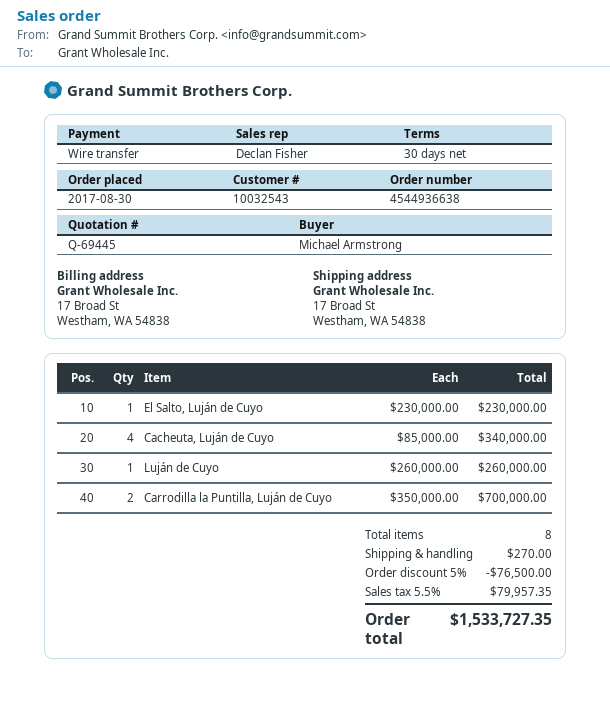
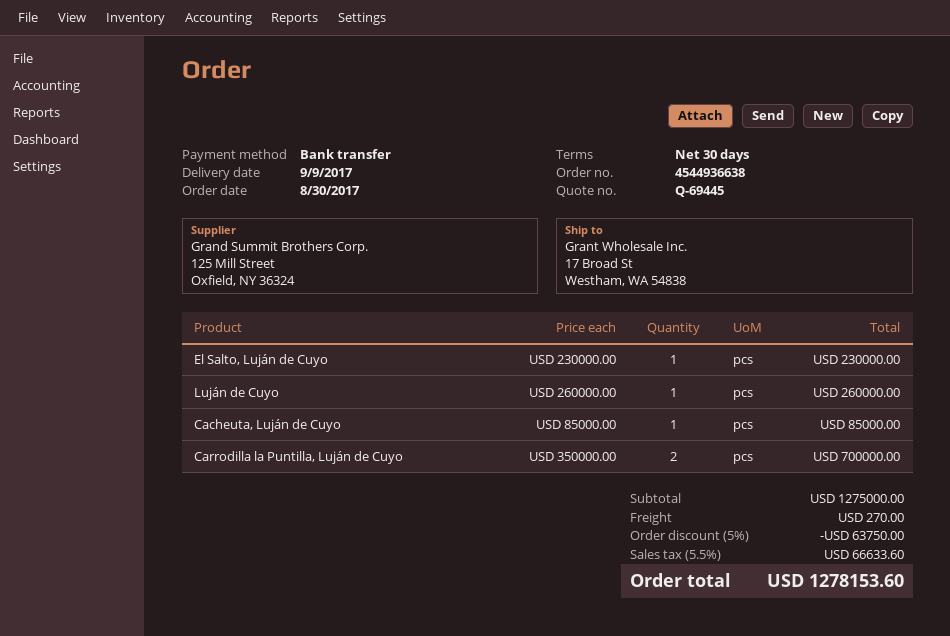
Cacheuta, Luján de Cuyo: 4 x 85000.00 = 340000.00 -> 1 x 85000.00 = 85000.00
discount: 5% = 76500.00 -> 5% = 63750.00
tax: 5.5% = 79957.35 -> 5.5% = 66633.60
total: 1533727.35 -> 1278153.60

